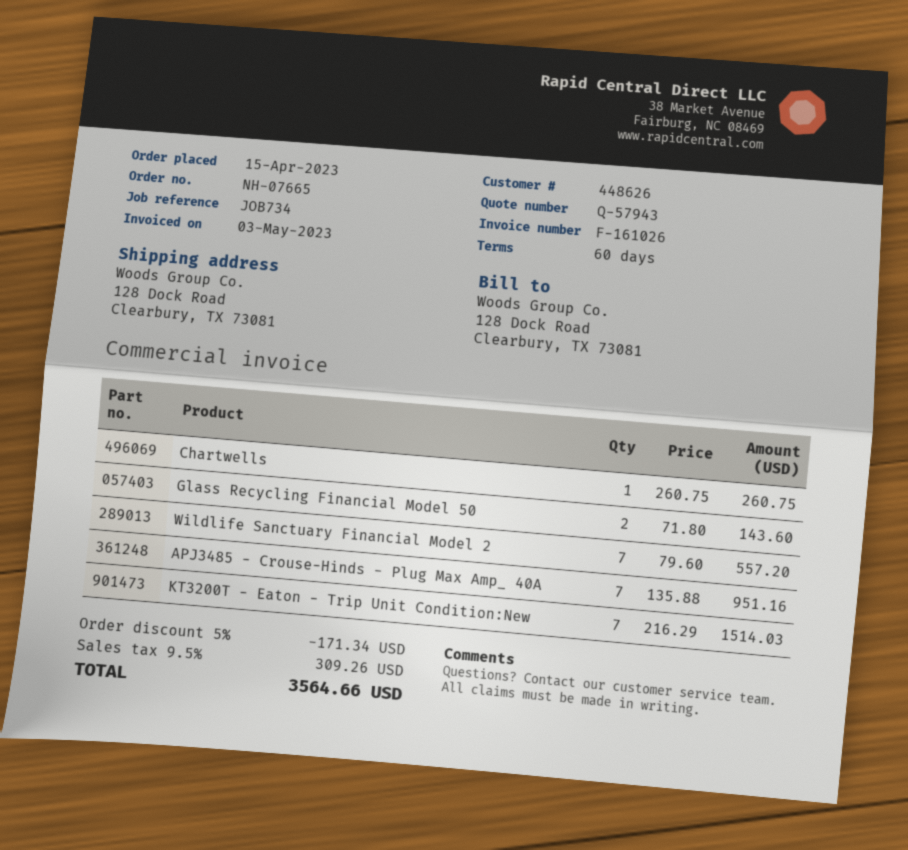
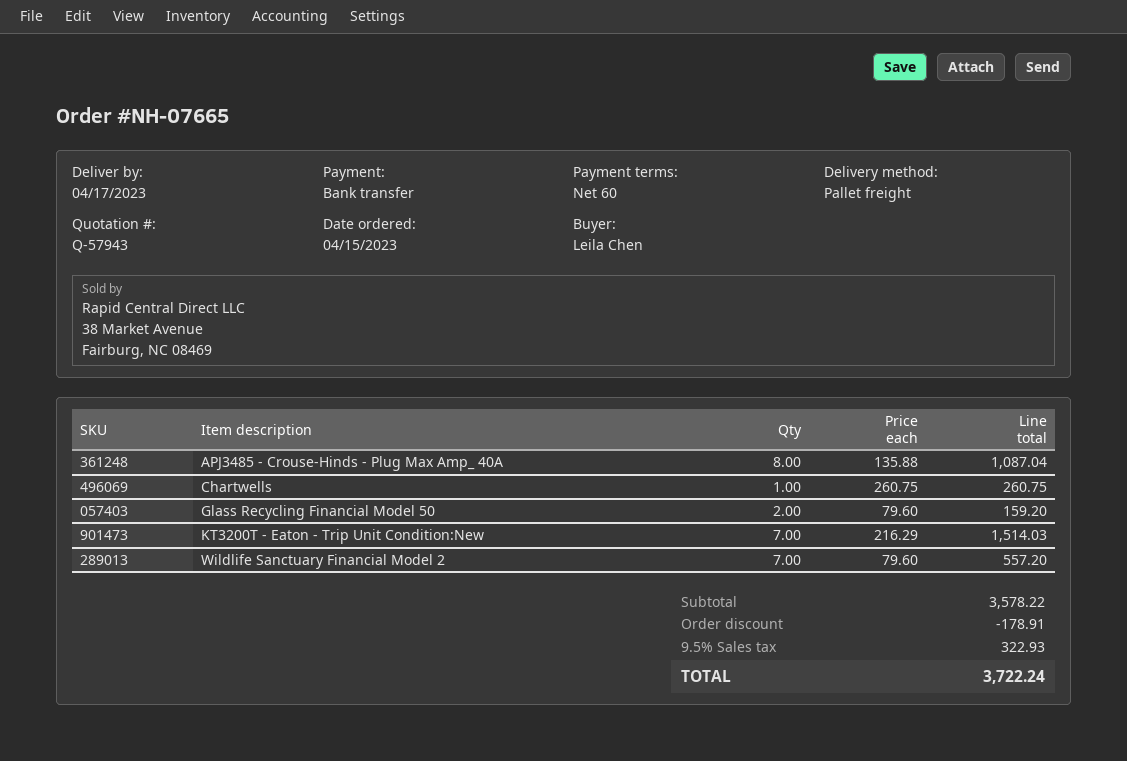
Glass Recycling Financial Model 50: 2 x 71.80 = 143.60 -> 2 x 79.60 = 159.20
APJ3485 - Crouse-Hinds - Plug Max Amp_ 40A: 7 x 135.88 = 951.16 -> 8 x 135.88 = 1087.04
discount: 171.34 -> 178.91
tax: 9.5% = 309.26 -> 9.5% = 322.93
total: 3564.66 -> 3722.24

